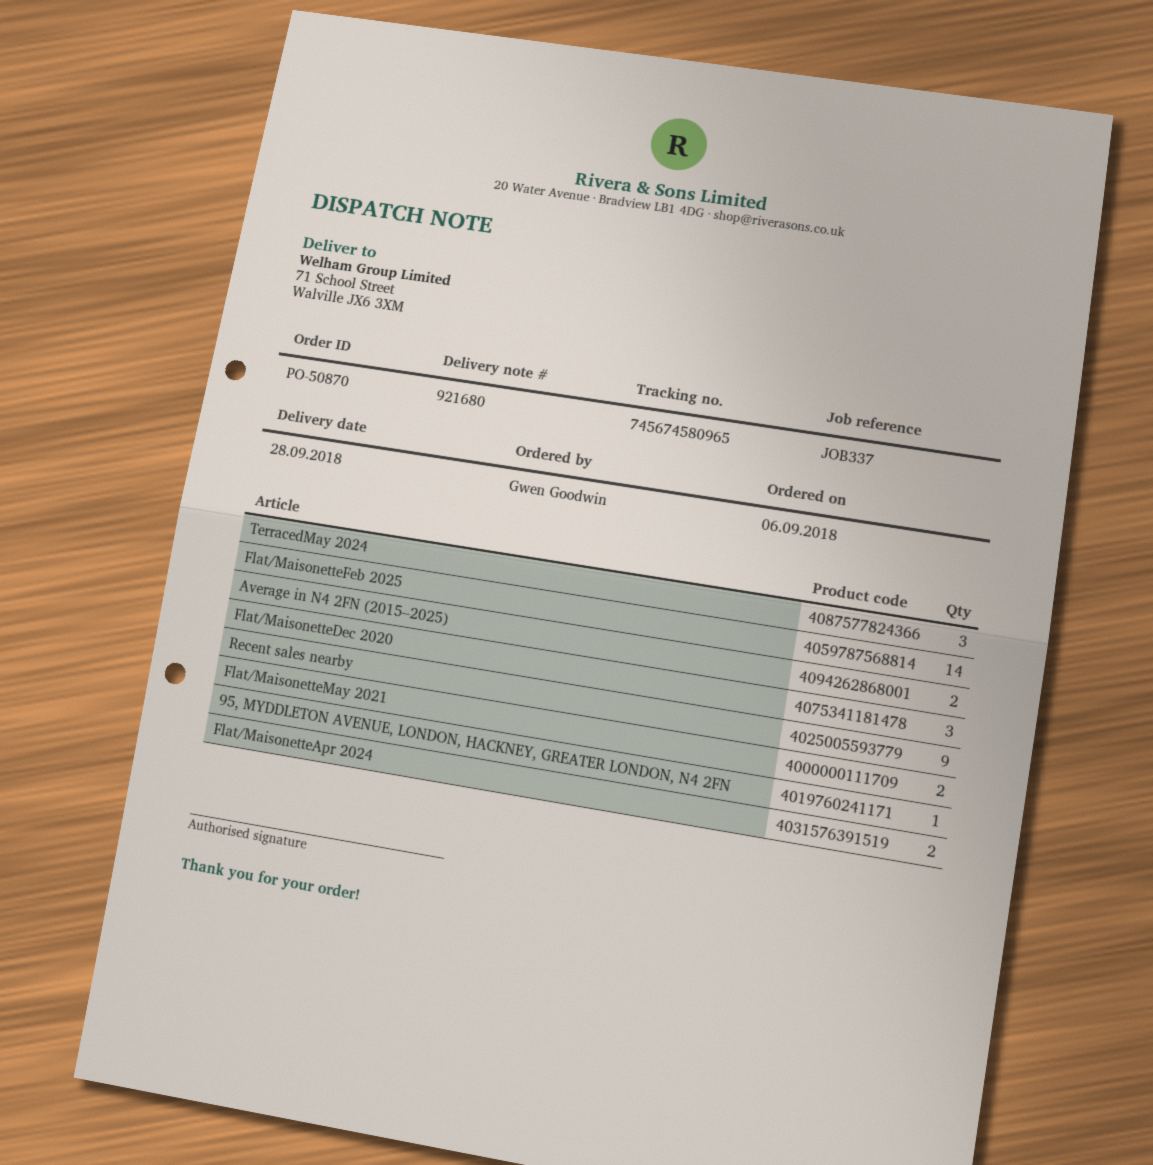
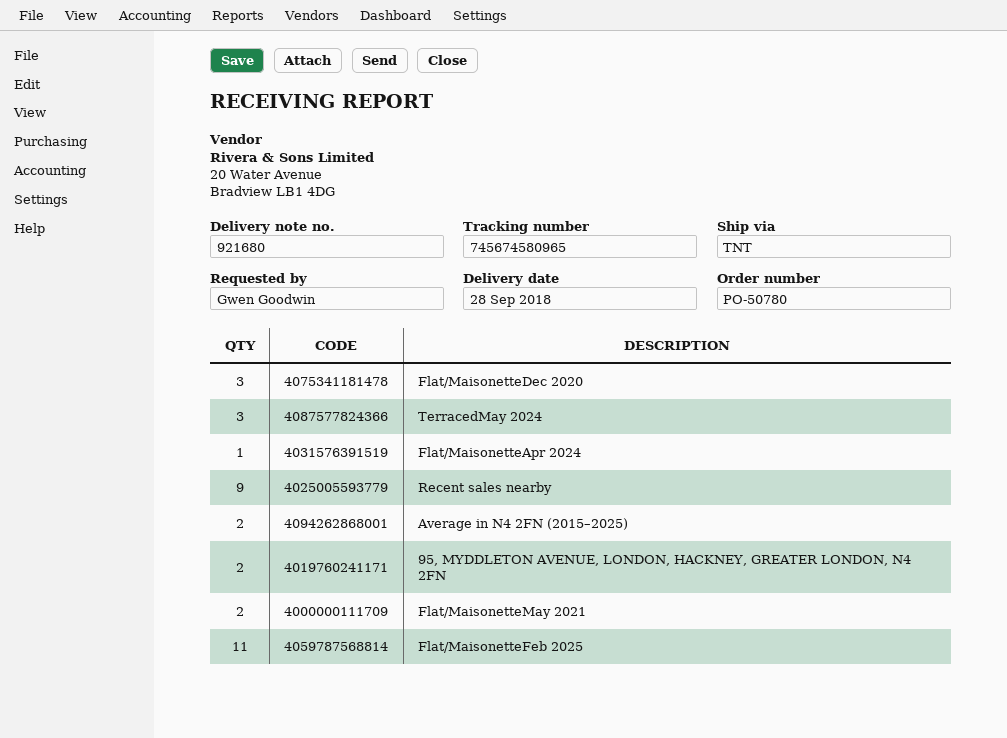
order number: PO-50870 -> PO-50780
Flat/MaisonetteFeb 2025: 14 -> 11
95, MYDDLETON AVENUE, LONDON, HACKNEY, GREATER LONDON, N4 2FN: 1 -> 2
Flat/MaisonetteApr 2024: 2 -> 1

